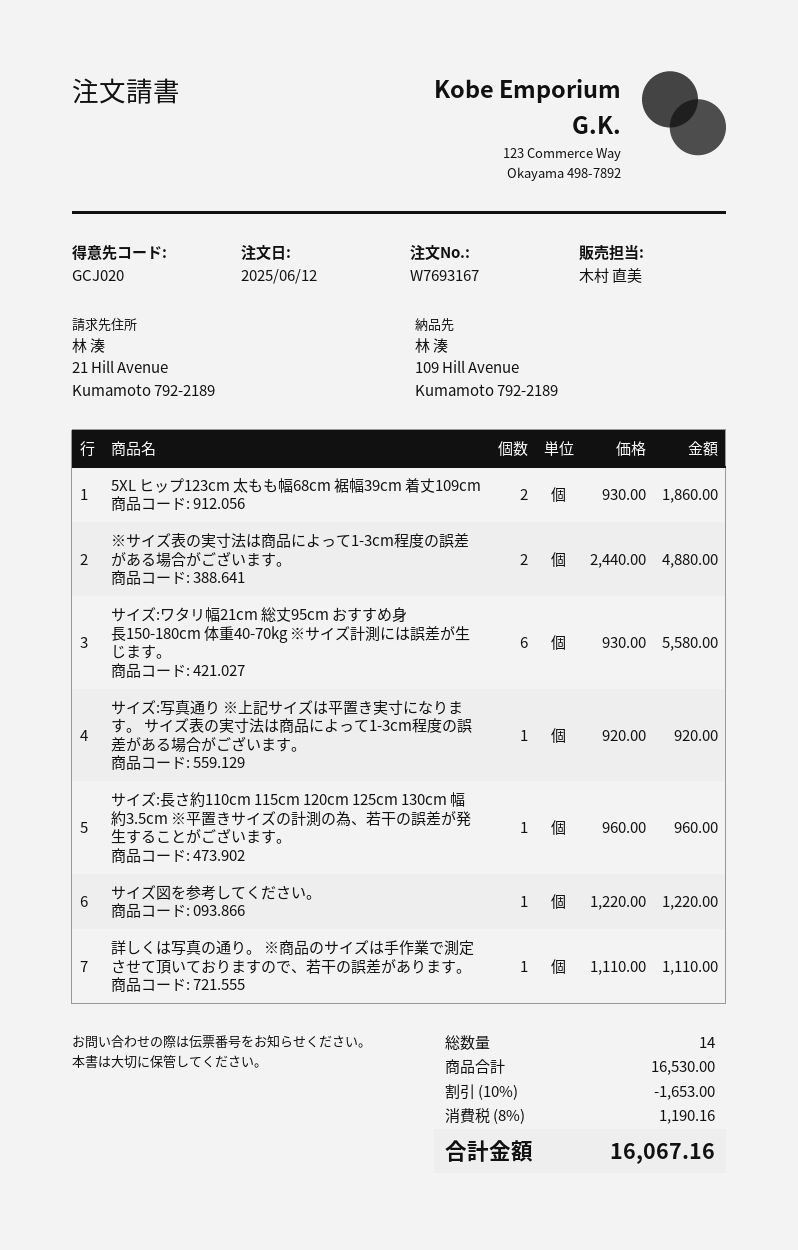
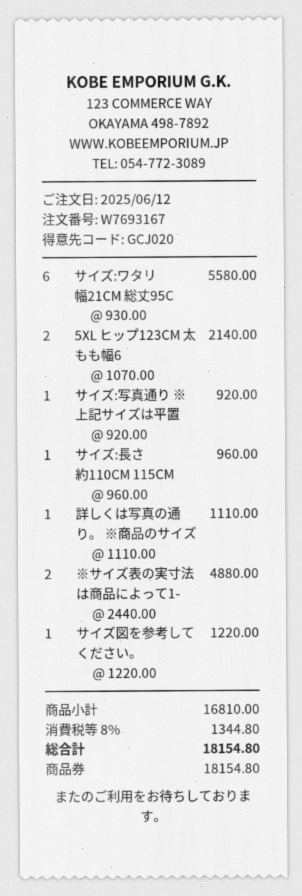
5XL ヒップ123cm 太もも幅68cm 裾幅39cm 着丈109cm: 2 x 930.00 = 1860.00 -> 2 x 1070.00 = 2140.00
subtotal: 16530.00 -> 16810.00
discount: 10% = 1653.00 -> none
tax: 8% = 1190.16 -> 8% = 1344.80
total: 16067.16 -> 18154.80

